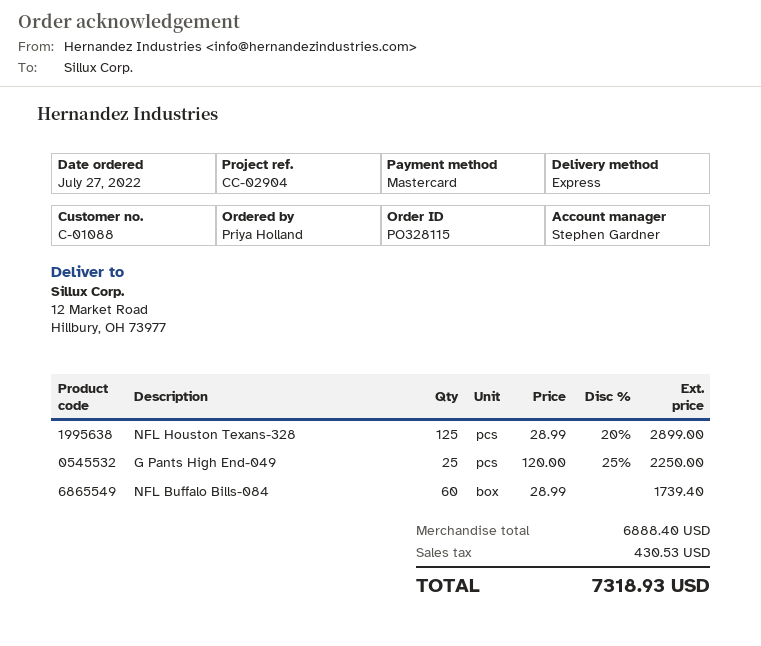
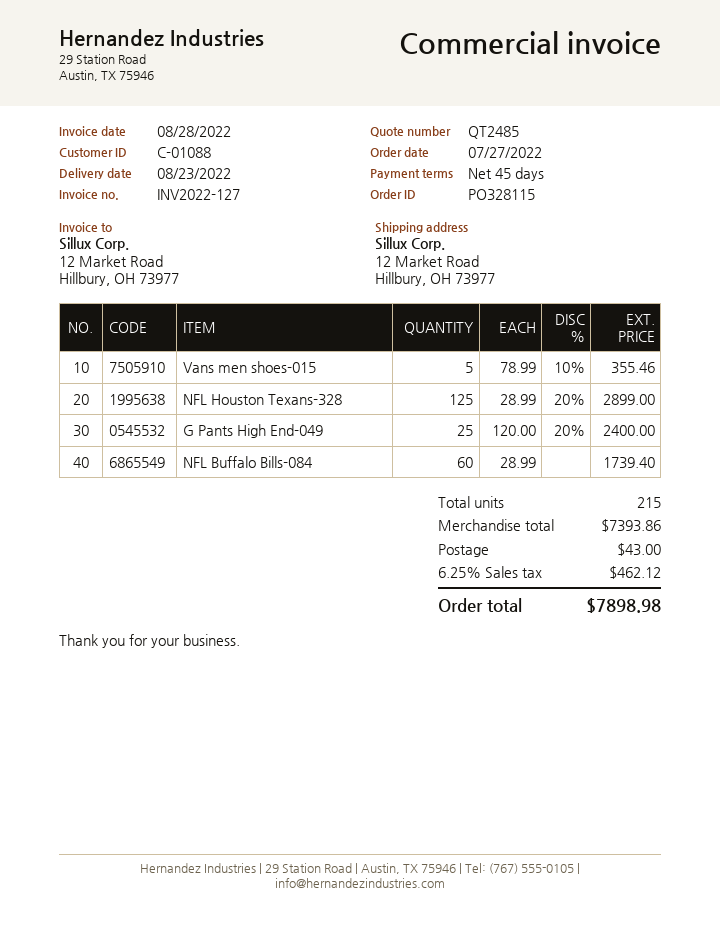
G Pants High End-049: 25 x 120.00 - 25% = 2250.00 -> 25 x 120.00 - 20% = 2400.00
Vans men shoes-015: none -> 5 x 78.99 - 10% = 355.46
subtotal: 6888.40 -> 7393.86
shipping: none -> 43.00
tax: 430.53 -> 462.12
total: 7318.93 -> 7898.98

